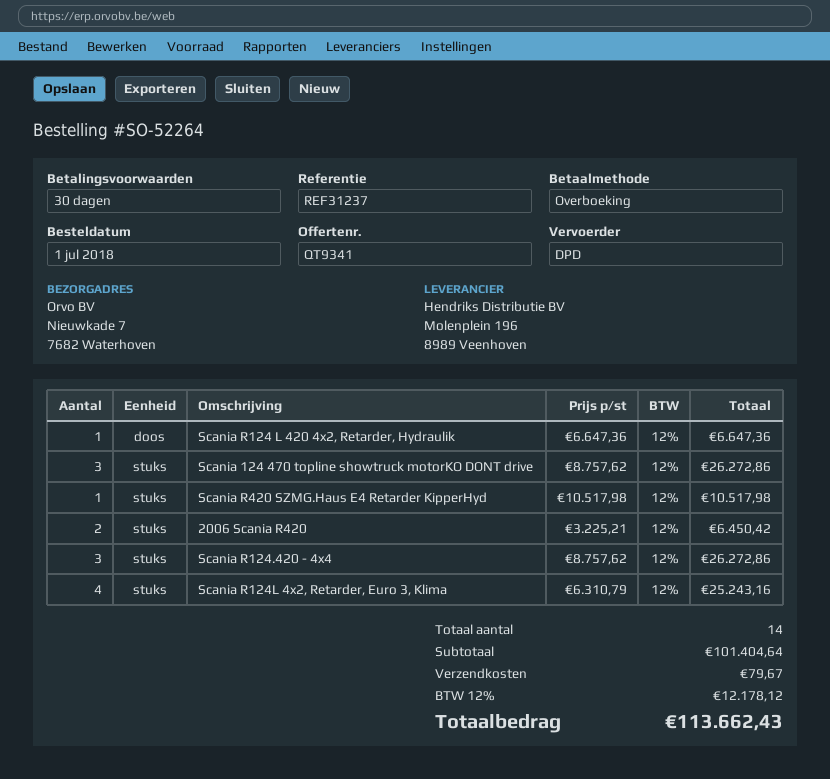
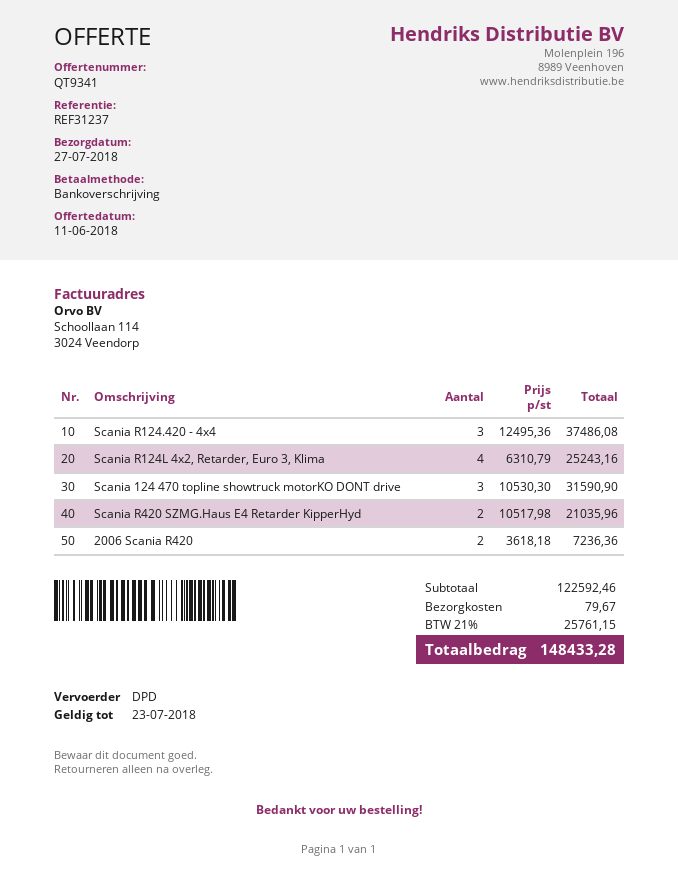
Scania R124 L 420 4x2, Retarder, Hydraulik: 1 x 6647.36 = 6647.36 -> none
Scania 124 470 topline showtruck motorKO DONT drive: 3 x 8757.62 = 26272.86 -> 3 x 10530.30 = 31590.90
Scania R420 SZMG.Haus E4 Retarder KipperHyd: 1 x 10517.98 = 10517.98 -> 2 x 10517.98 = 21035.96
2006 Scania R420: 2 x 3225.21 = 6450.42 -> 2 x 3618.18 = 7236.36
Scania R124.420 - 4x4: 3 x 8757.62 = 26272.86 -> 3 x 12495.36 = 37486.08
subtotal: 101404.64 -> 122592.46
tax: 12% = 12178.12 -> 21% = 25761.15
total: 113662.43 -> 148433.28

